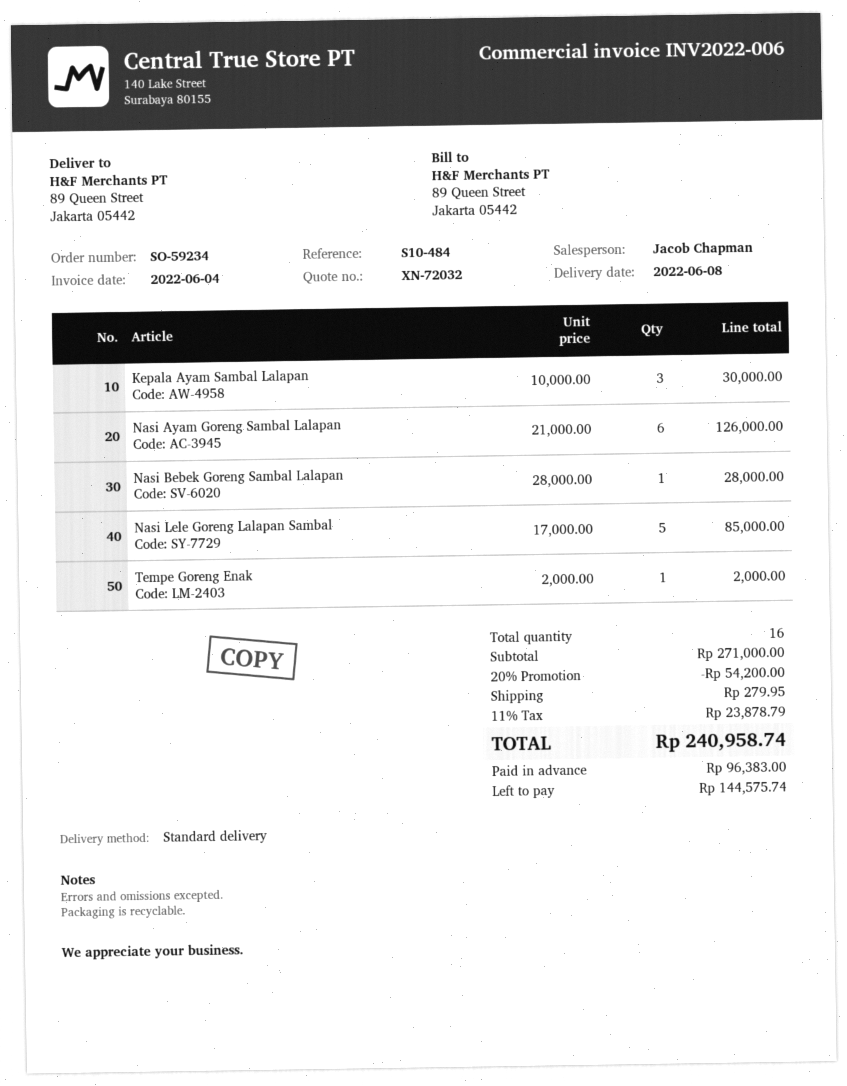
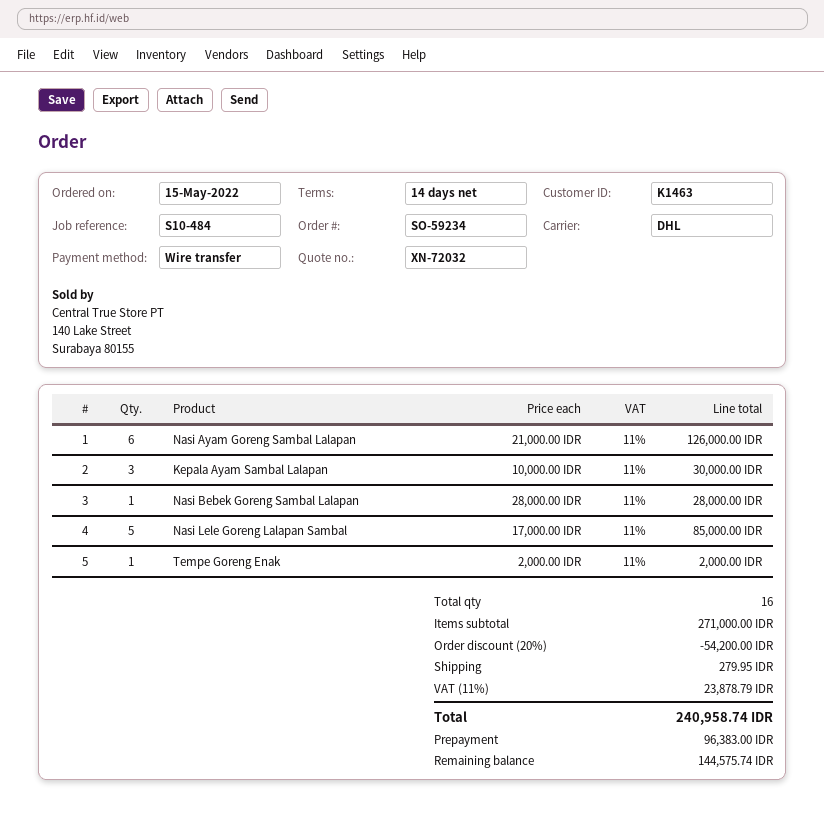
shipping method: standard -> DHL

